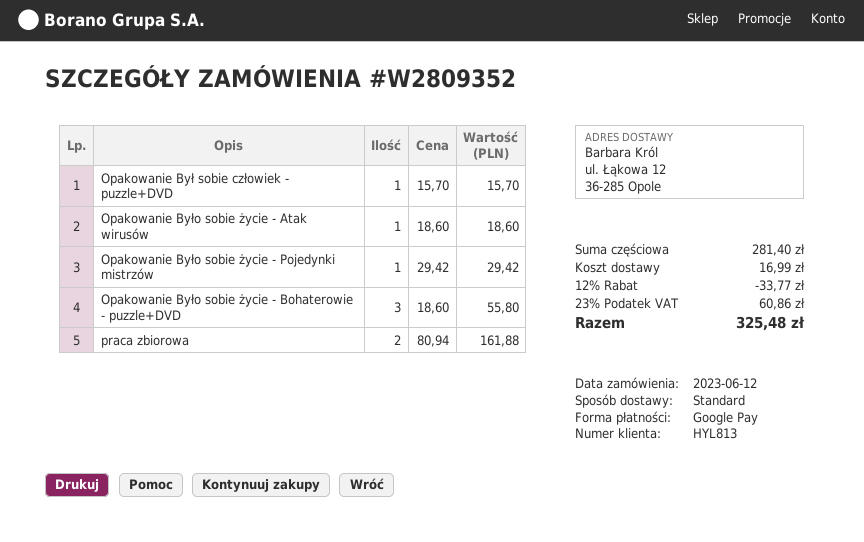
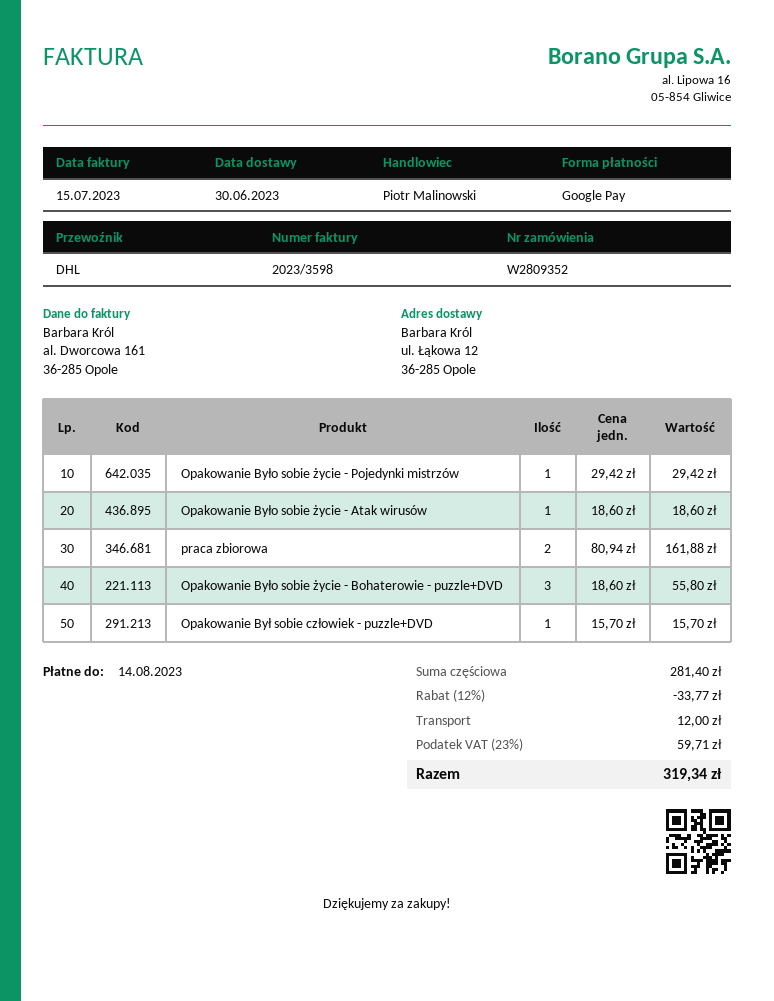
shipping method: standard -> DHL
shipping: 16.99 -> 12.00
tax: 23% = 60.86 -> 23% = 59.71
total: 325.48 -> 319.34

